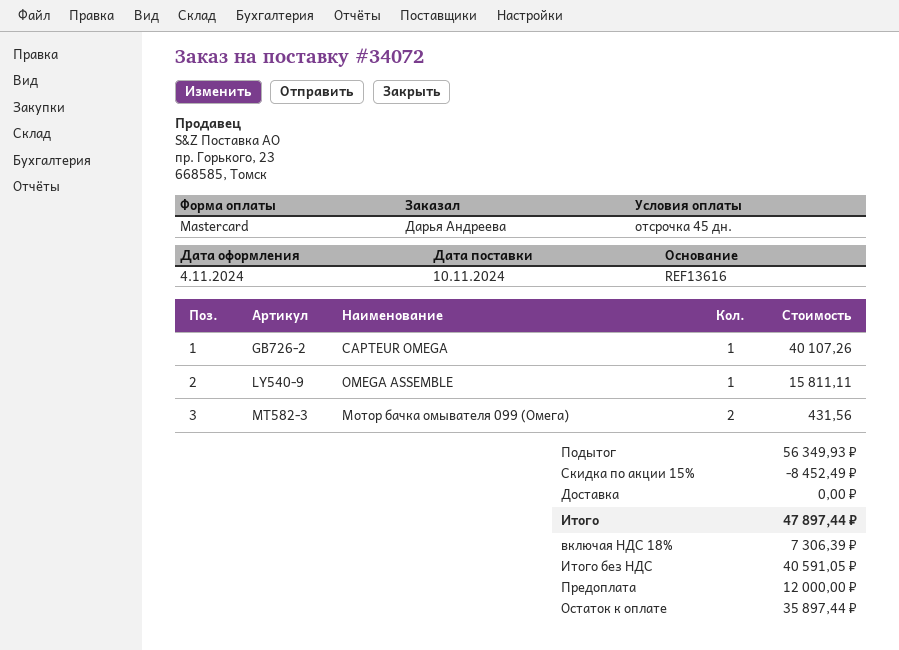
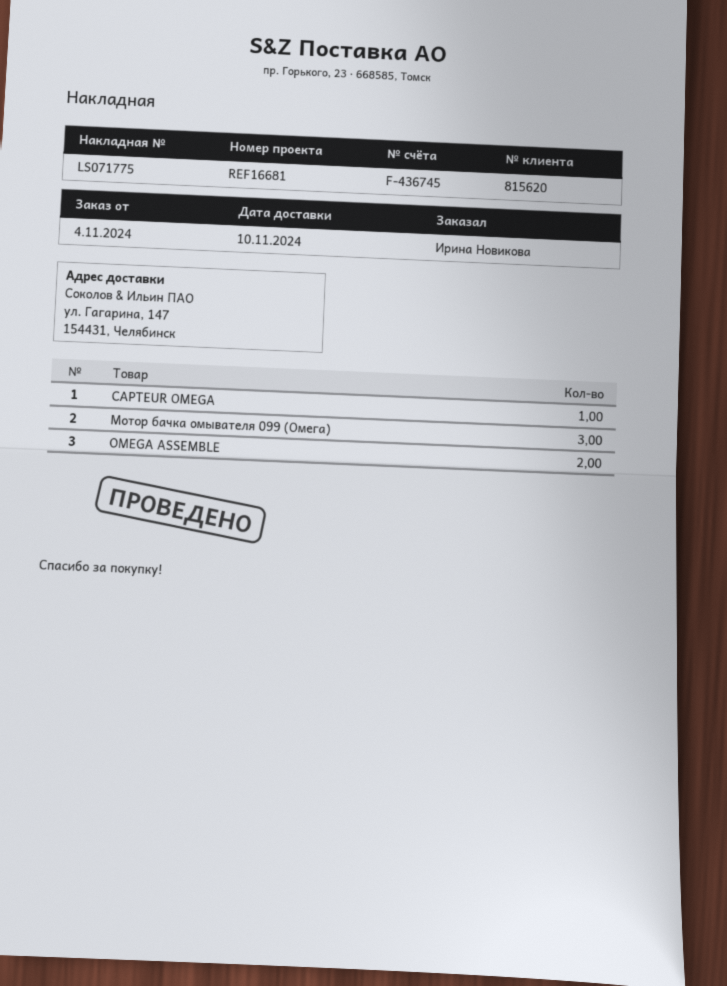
reference: REF13616 -> REF16681
ordered by: Дарья Андреева -> Ирина Новикова
OMEGA ASSEMBLE: 1 -> 2
Мотор бачка омывателя 099 (Омега): 2 -> 3

